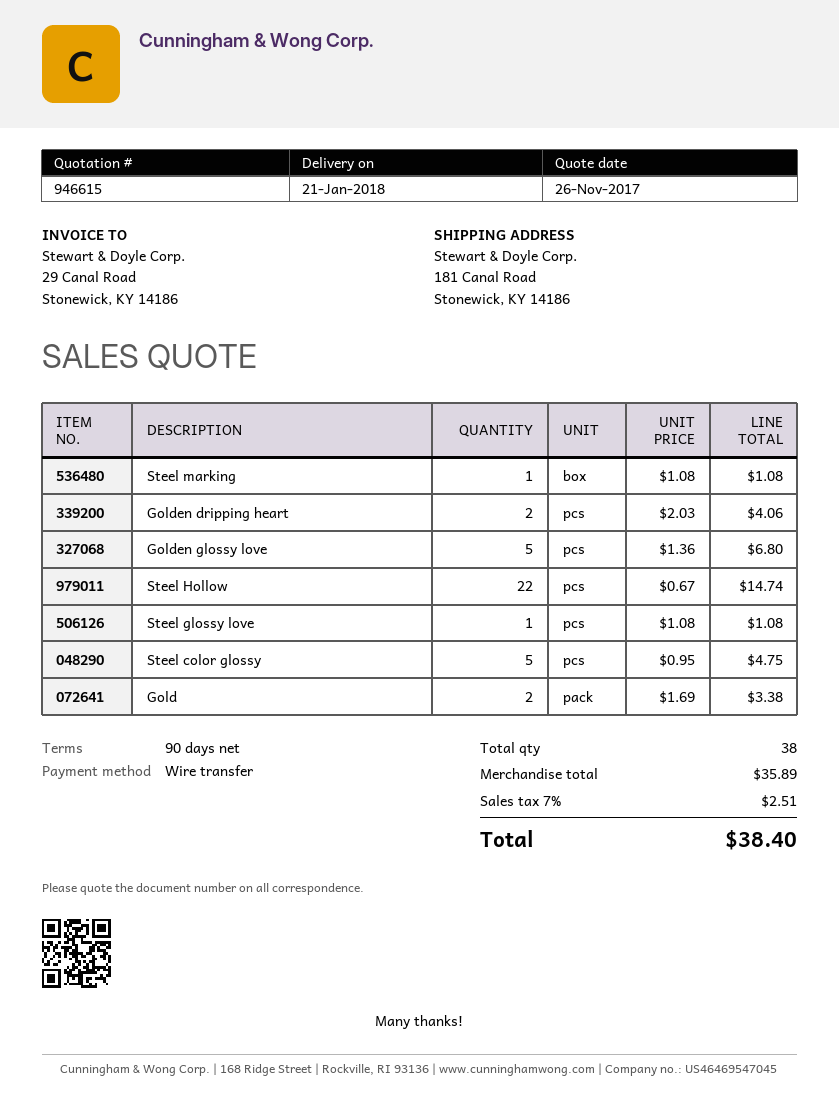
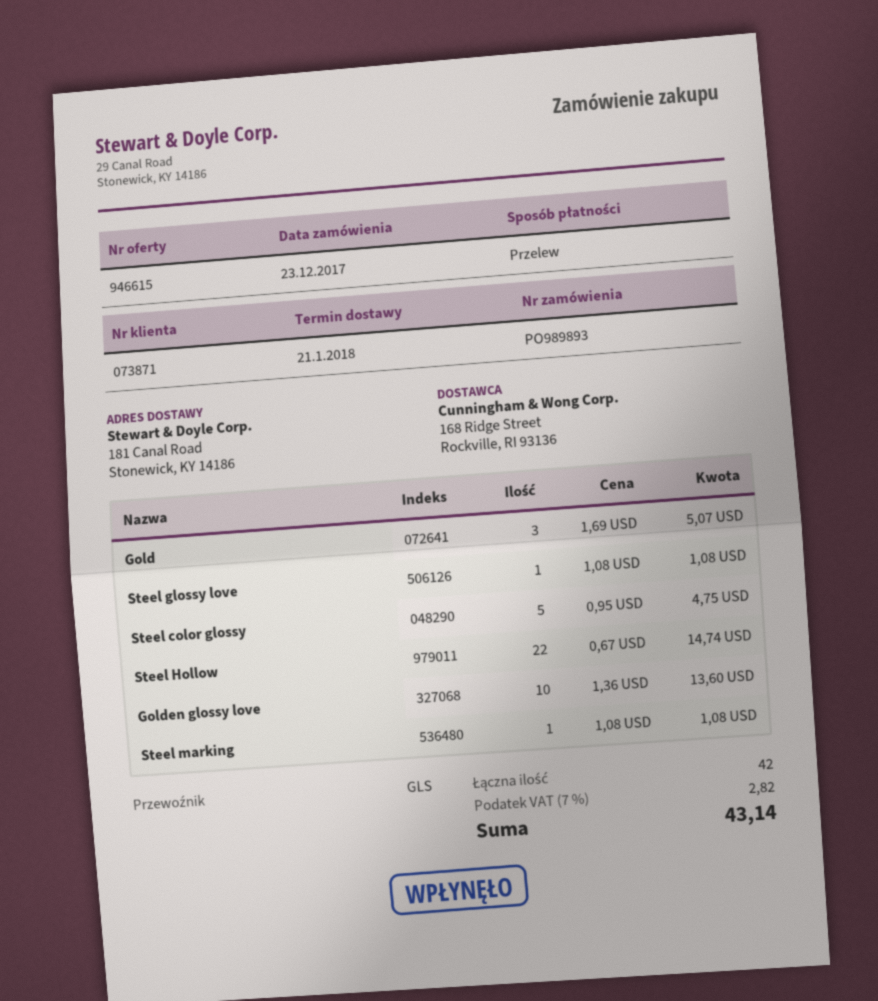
Golden dripping heart: 2 x 2.03 = 4.06 -> none
Golden glossy love: 5 x 1.36 = 6.80 -> 10 x 1.36 = 13.60
Gold: 2 x 1.69 = 3.38 -> 3 x 1.69 = 5.07
total quantity: 38 -> 42
tax: 7% = 2.51 -> 7% = 2.82
total: 38.40 -> 43.14

